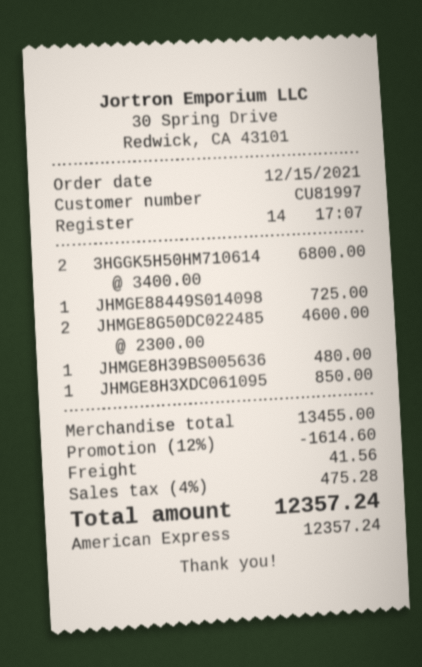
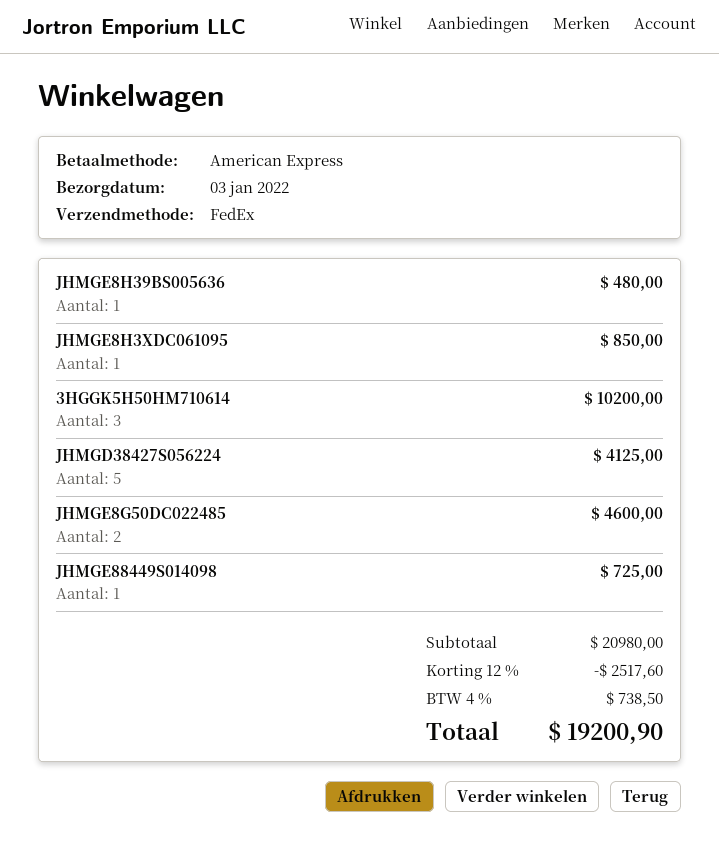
3HGGK5H50HM710614: 2 for 6800.00 -> 3 for 10200.00
JHMGD38427S056224: none -> 5 for 4125.00
subtotal: 13455.00 -> 20980.00
discount: 12% = 1614.60 -> 12% = 2517.60
shipping: 41.56 -> none
tax: 4% = 475.28 -> 4% = 738.50
total: 12357.24 -> 19200.90

